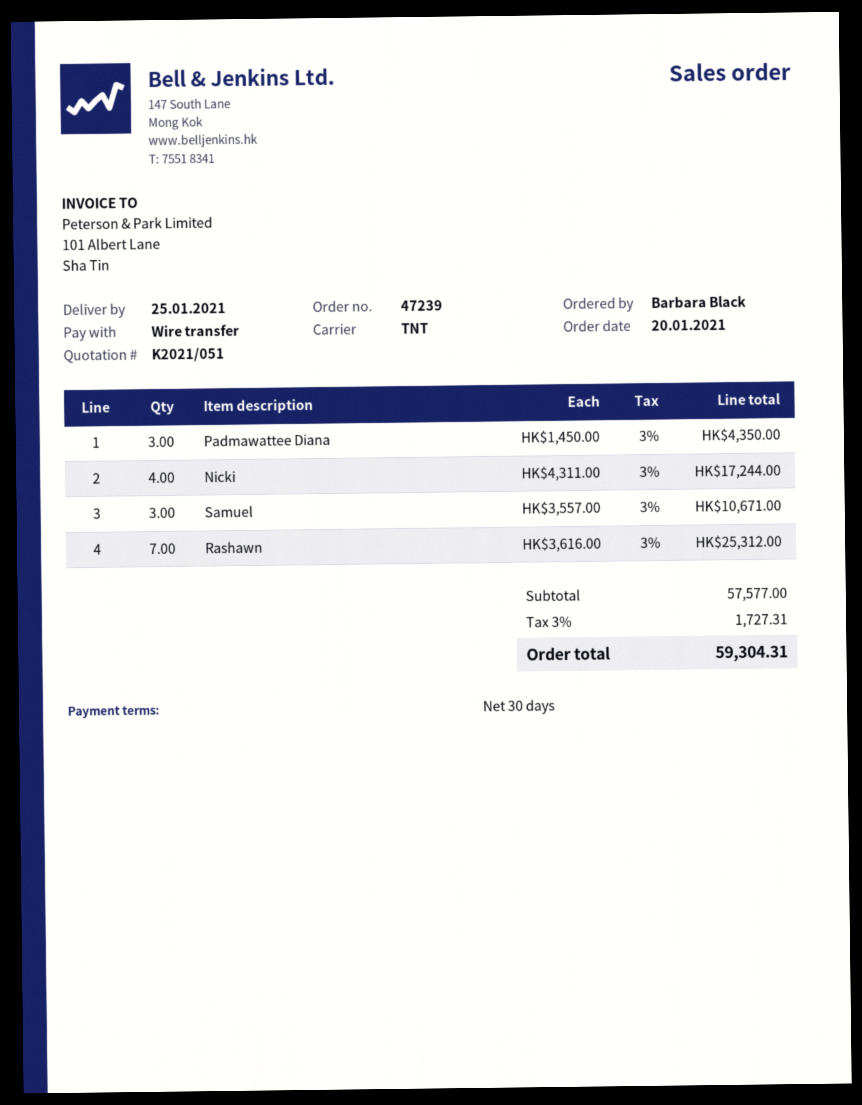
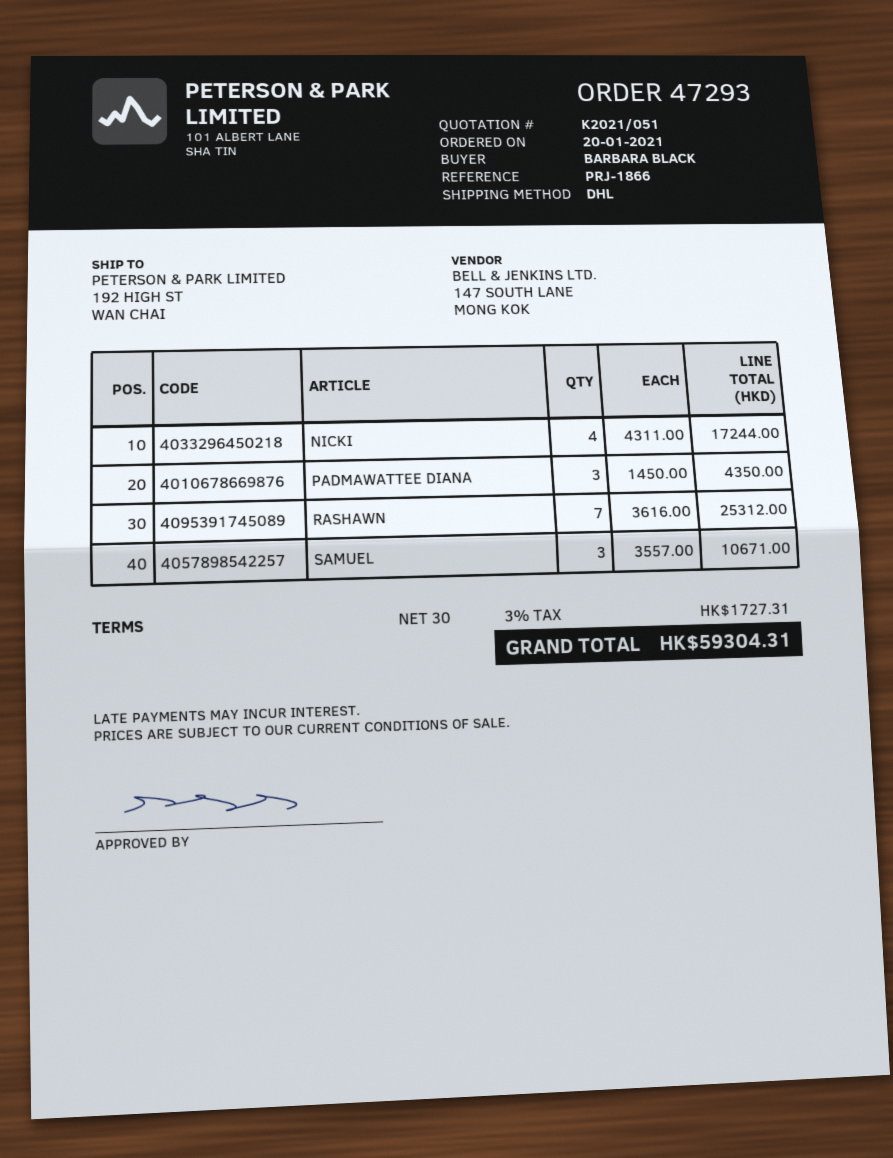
order number: 47239 -> 47293
shipping method: TNT -> DHL

